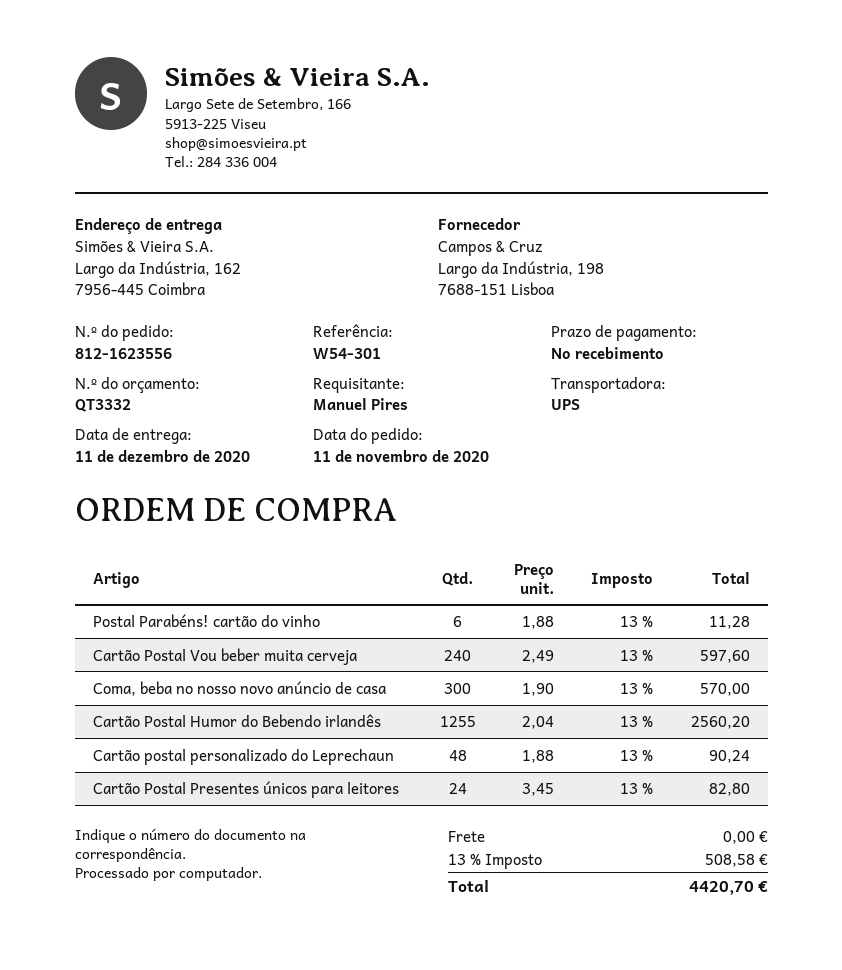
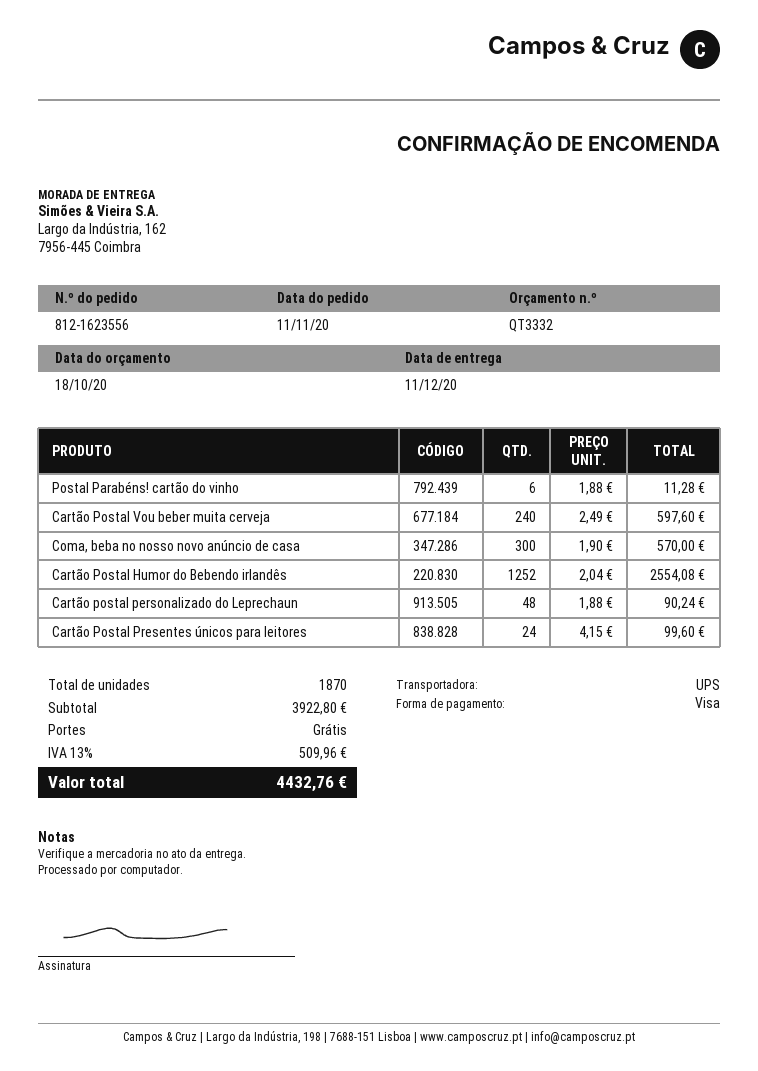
Cartão Postal Humor do Bebendo irlandês: 1255 x 2.04 = 2560.20 -> 1252 x 2.04 = 2554.08
Cartão Postal Presentes únicos para leitores: 24 x 3.45 = 82.80 -> 24 x 4.15 = 99.60
tax: 13% = 508.58 -> 13% = 509.96
total: 4420.70 -> 4432.76

